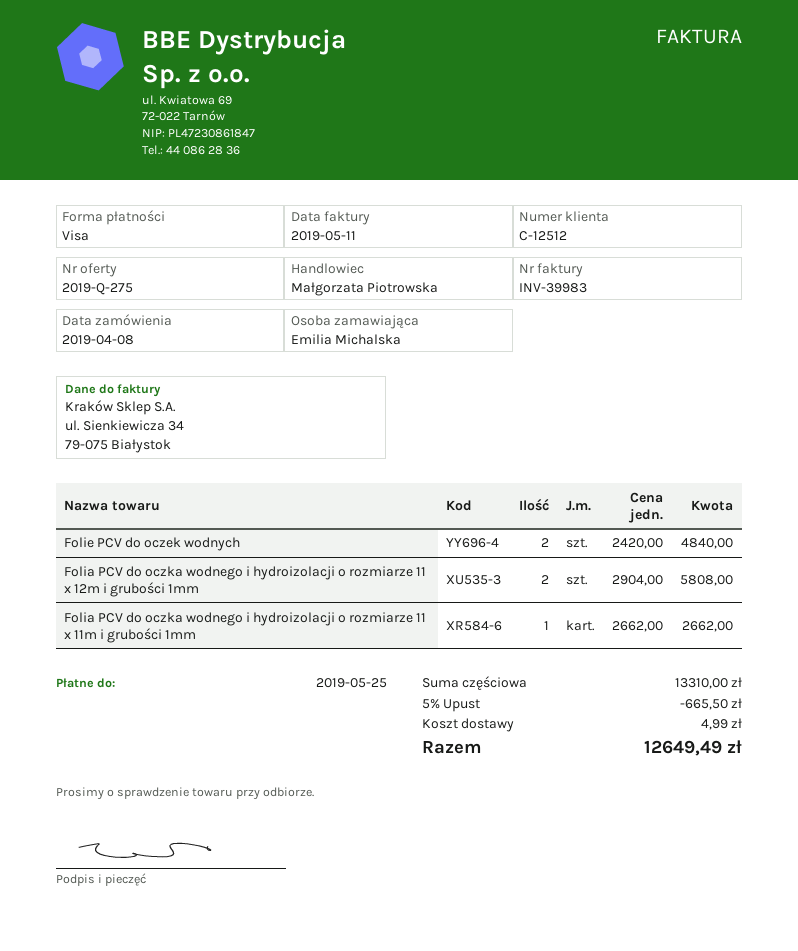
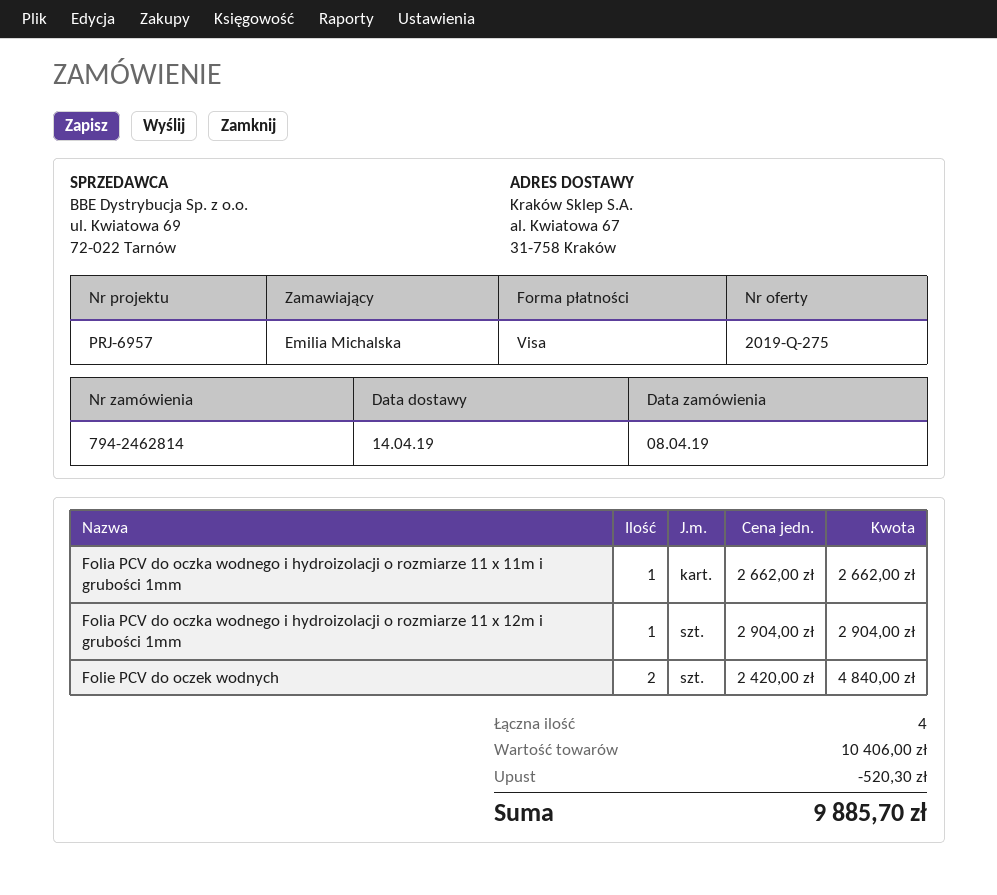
Folia PCV do oczka wodnego i hydroizolacji o rozmiarze 11 x 12m i grubości 1mm: 2 x 2904.00 = 5808.00 -> 1 x 2904.00 = 2904.00
subtotal: 13310.00 -> 10406.00
discount: 665.50 -> 520.30
shipping: 4.99 -> none
total: 12649.49 -> 9885.70

